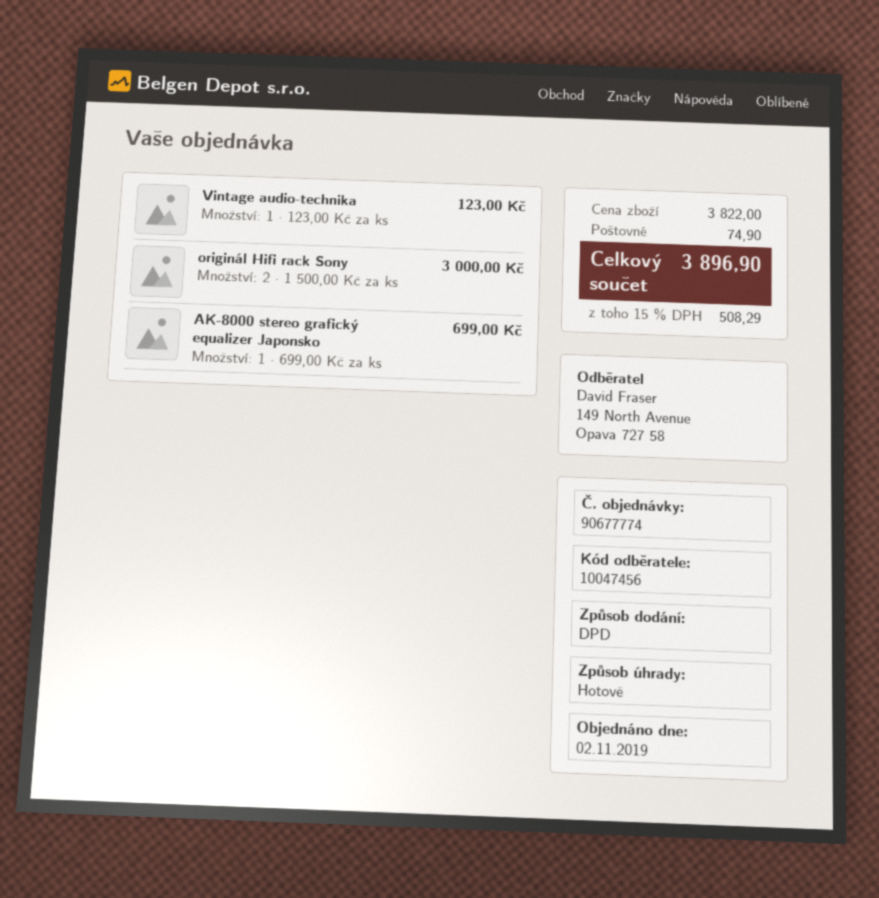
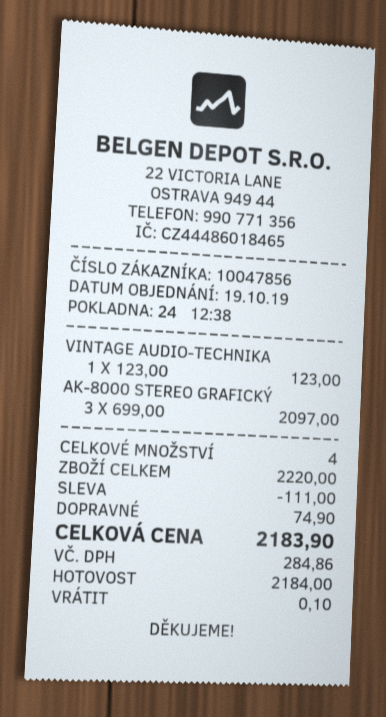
order date: 2019-11-02 -> 2019-10-19
customer number: 10047456 -> 10047856
originál Hifi rack Sony: 2 x 1500.00 = 3000.00 -> none
AK-8000 stereo grafický equalizer Japonsko: 1 x 699.00 = 699.00 -> 3 x 699.00 = 2097.00
subtotal: 3822.00 -> 2220.00
discount: none -> 111.00
tax: 508.29 -> 284.86
total: 3896.90 -> 2183.90

